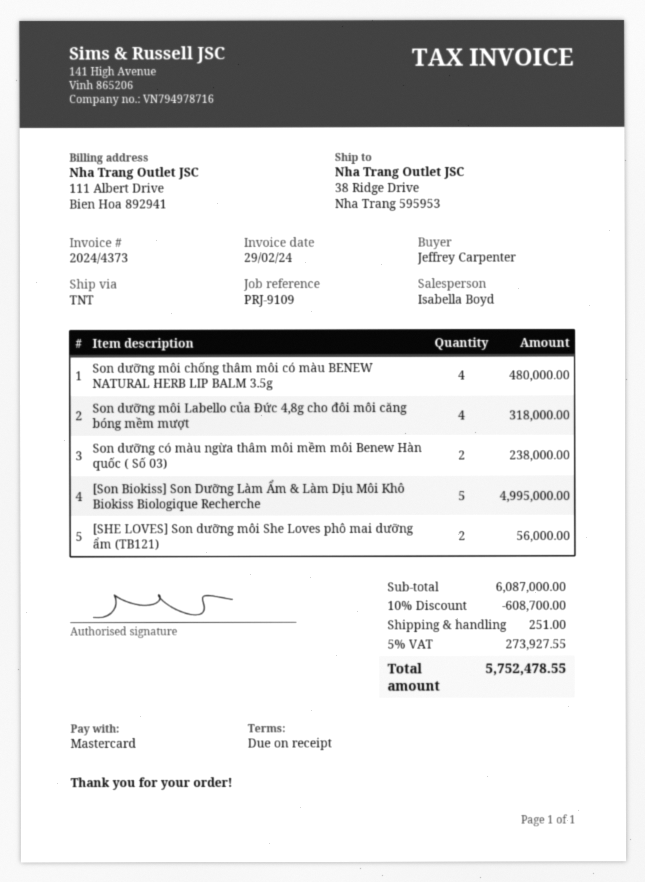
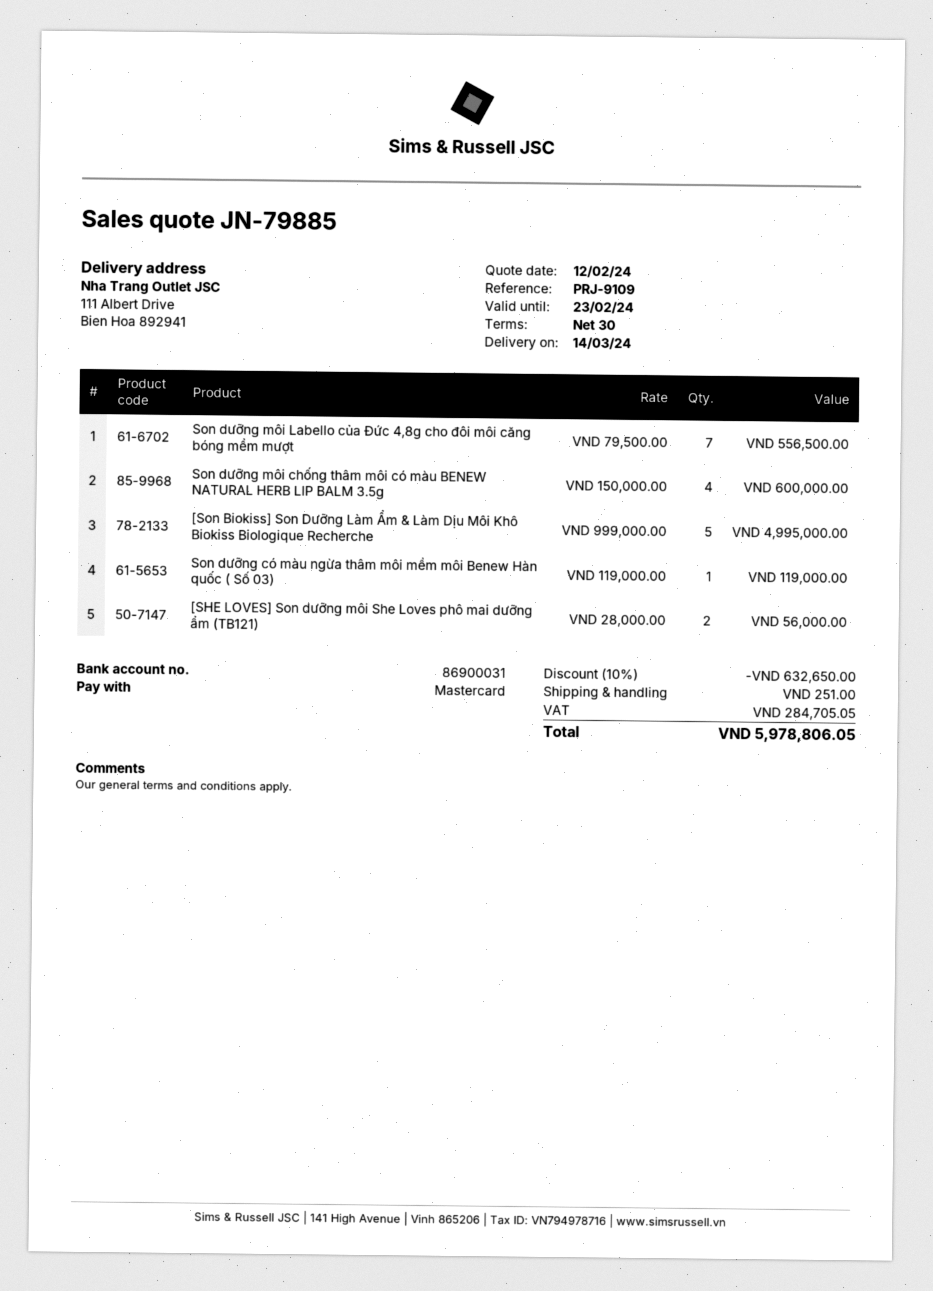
payment terms: on receipt -> 30 days
ship to: 38 Ridge Drive, Nha Trang 595953 -> 111 Albert Drive, Bien Hoa 892941
Son dưỡng môi chống thâm môi có màu BENEW NATURAL HERB LIP BALM 3.5g: 4 for 480000.00 -> 4 for 600000.00
Son dưỡng môi Labello của Đức 4,8g cho đôi môi căng bóng mềm mượt: 4 for 318000.00 -> 7 for 556500.00
Son dưỡng có màu ngừa thâm môi mềm môi Benew Hàn quốc ( Số 03): 2 for 238000.00 -> 1 for 119000.00
discount: 10% = 608700.00 -> 10% = 632650.00
tax: 273927.55 -> 284705.05
total: 5752478.55 -> 5978806.05

